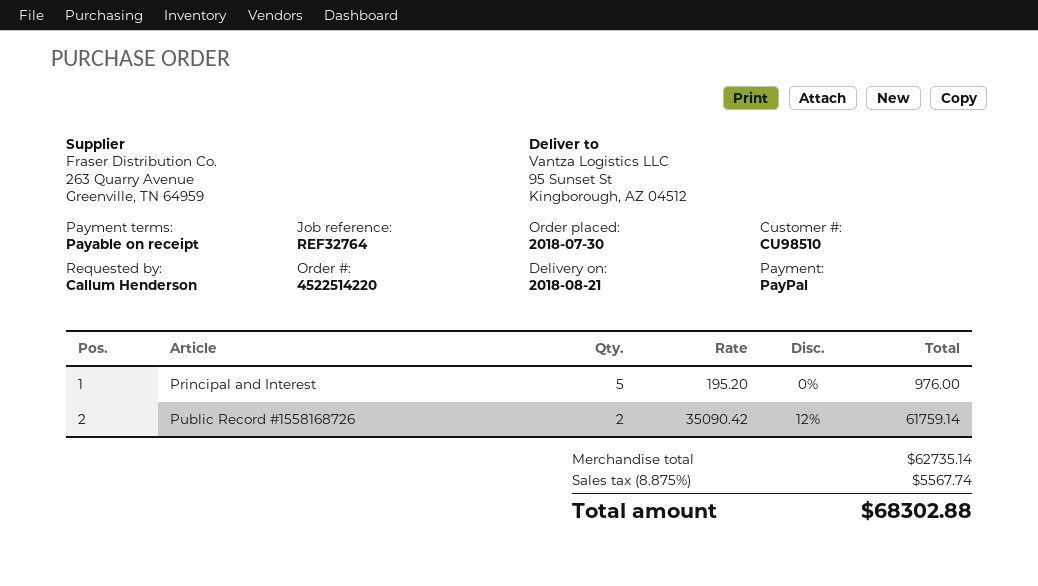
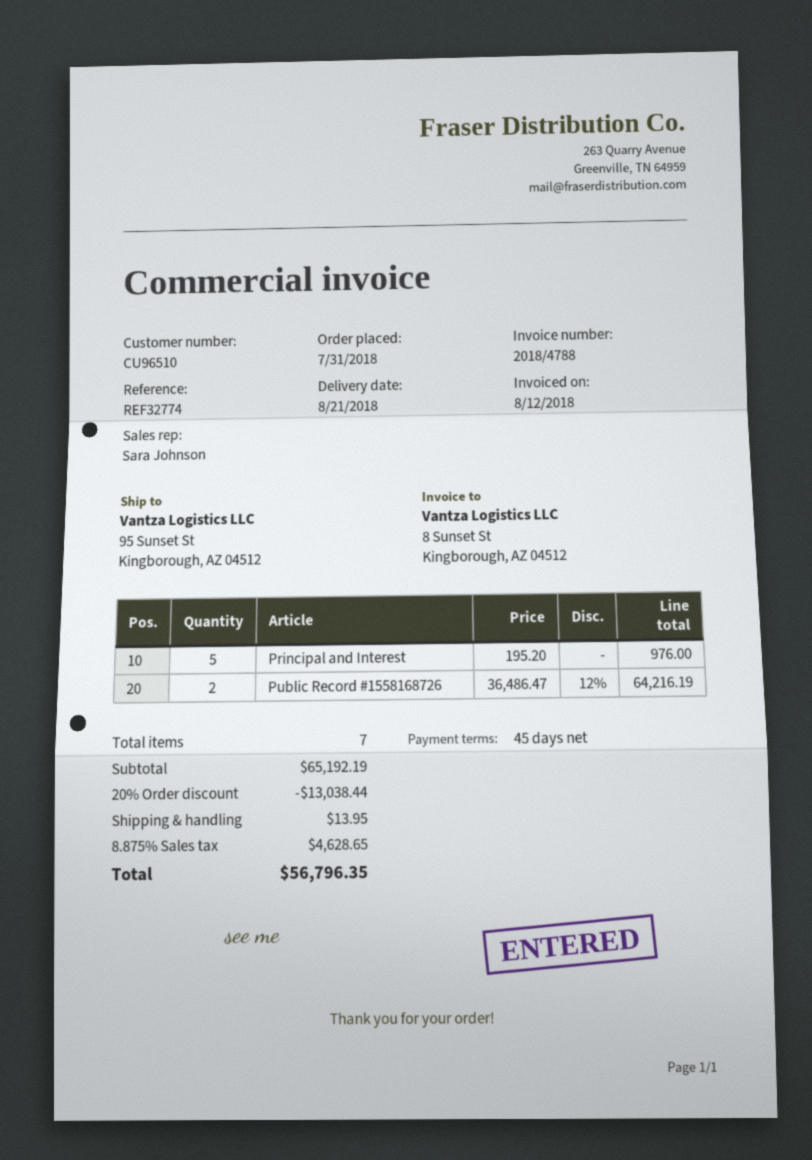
order date: 2018-07-30 -> 2018-07-31
payment terms: on receipt -> 45 days
customer number: CU98510 -> CU96510
reference: REF32764 -> REF32774
Public Record #1558168726: 2 x 35090.42 - 12% = 61759.14 -> 2 x 36486.47 - 12% = 64216.19
subtotal: 62735.14 -> 65192.19
discount: none -> 20% = 13038.44
shipping: none -> 13.95
tax: 8.875% = 5567.74 -> 8.875% = 4628.65
total: 68302.88 -> 56796.35

